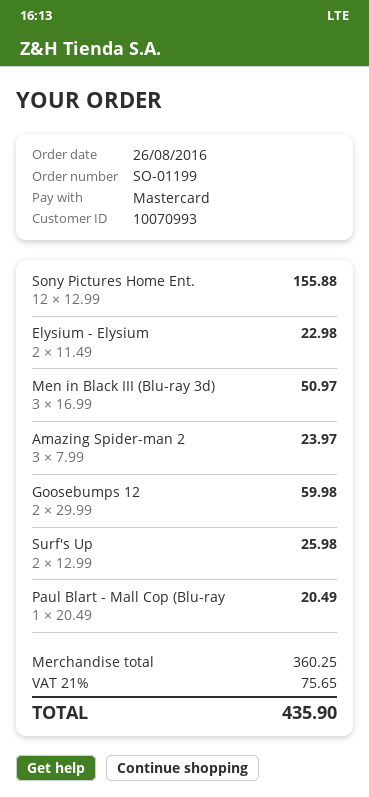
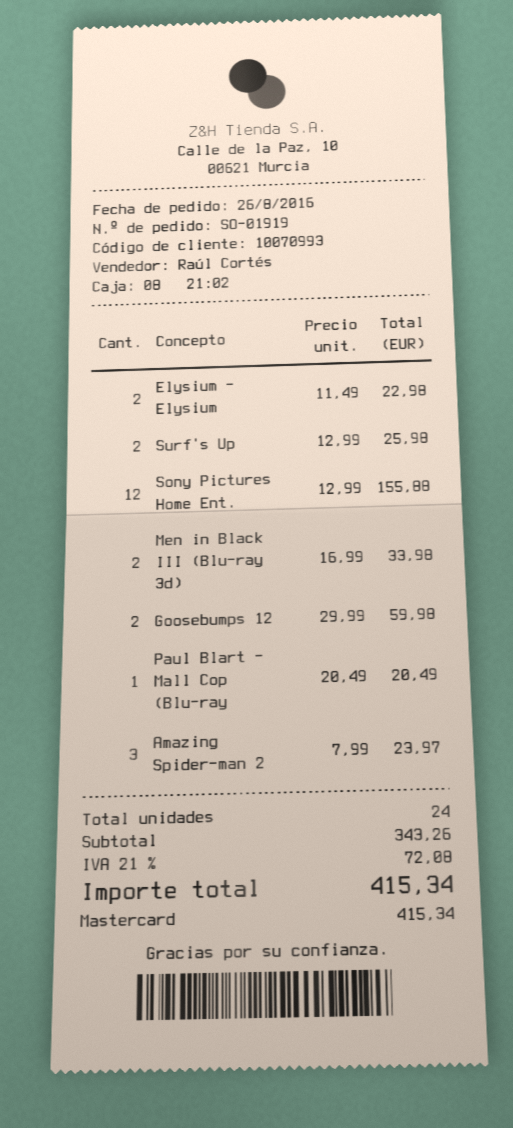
order number: SO-01199 -> SO-01919
Men in Black III (Blu-ray 3d): 3 x 16.99 = 50.97 -> 2 x 16.99 = 33.98
subtotal: 360.25 -> 343.26
tax: 21% = 75.65 -> 21% = 72.08
total: 435.90 -> 415.34

